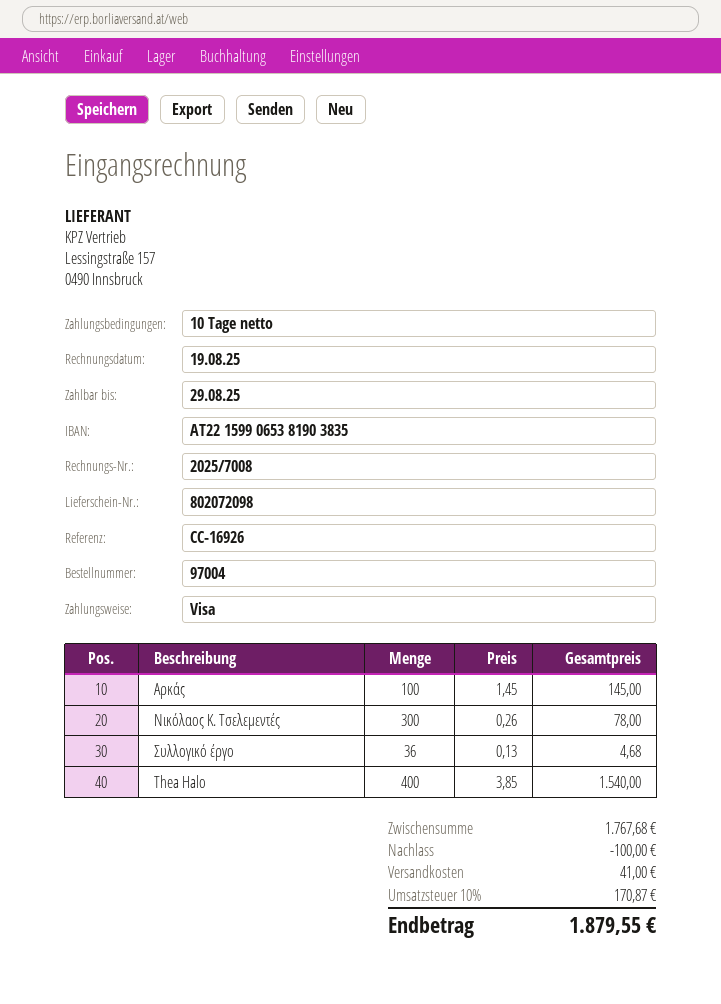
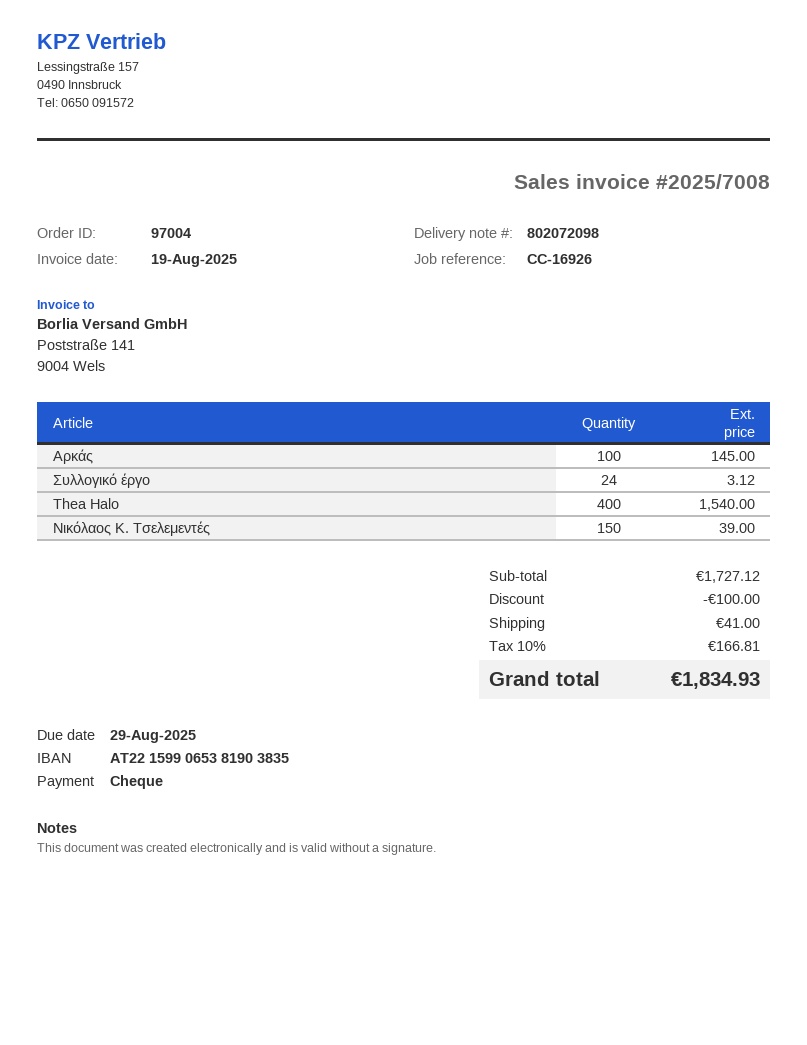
payment method: Visa -> cheque
Νικόλαος Κ. Τσελεμεντές: 300 for 78.00 -> 150 for 39.00
Συλλογικό έργο: 36 for 4.68 -> 24 for 3.12
subtotal: 1767.68 -> 1727.12
tax: 10% = 170.87 -> 10% = 166.81
total: 1879.55 -> 1834.93

